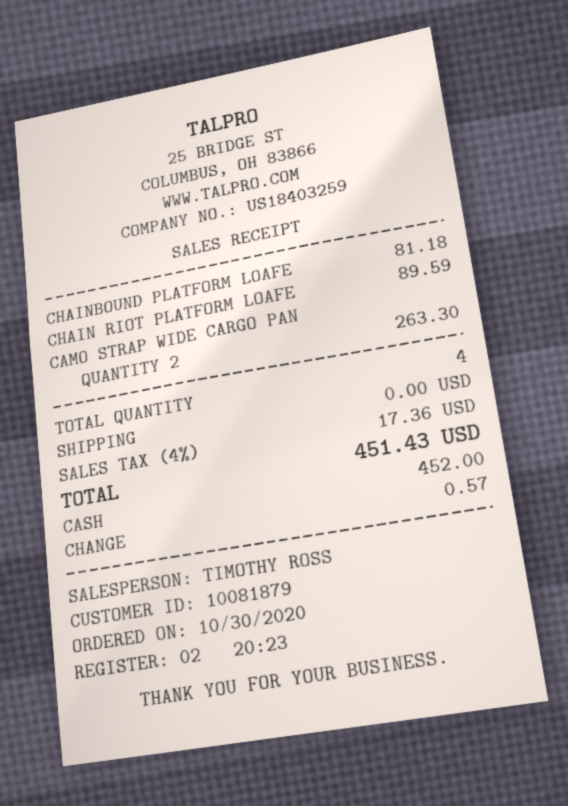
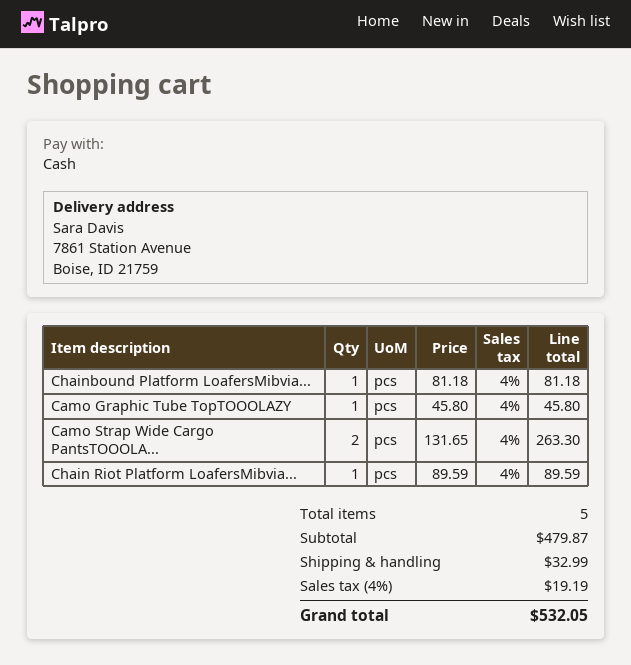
Camo Graphic Tube TopTOOOLAZY: none -> 1 for 45.80
total quantity: 4 -> 5
shipping: 0.00 -> 32.99
tax: 4% = 17.36 -> 4% = 19.19
total: 451.43 -> 532.05

